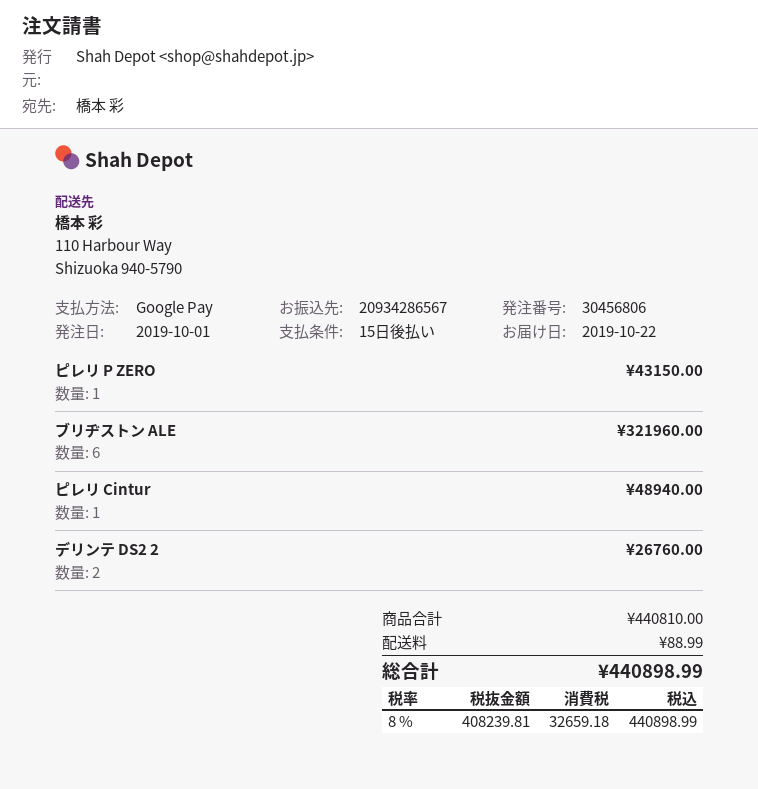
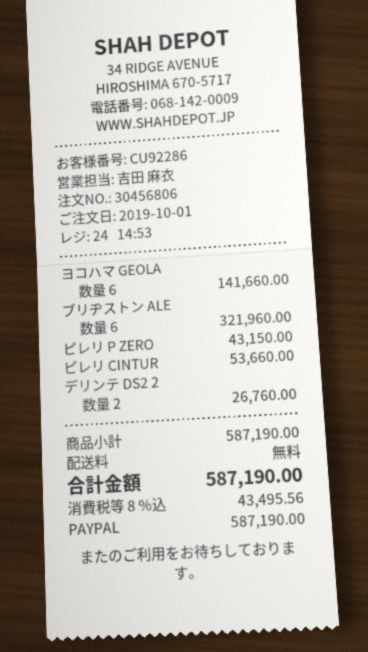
payment method: Google Pay -> PayPal
ピレリ Cintur: 1 for 48940.00 -> 1 for 53660.00
ヨコハマ GEOLA: none -> 6 for 141660.00
subtotal: 440810.00 -> 587190.00
shipping: 88.99 -> 0.00
tax: 8% = 32659.18 -> 8% = 43495.56
total: 440898.99 -> 587190.00

